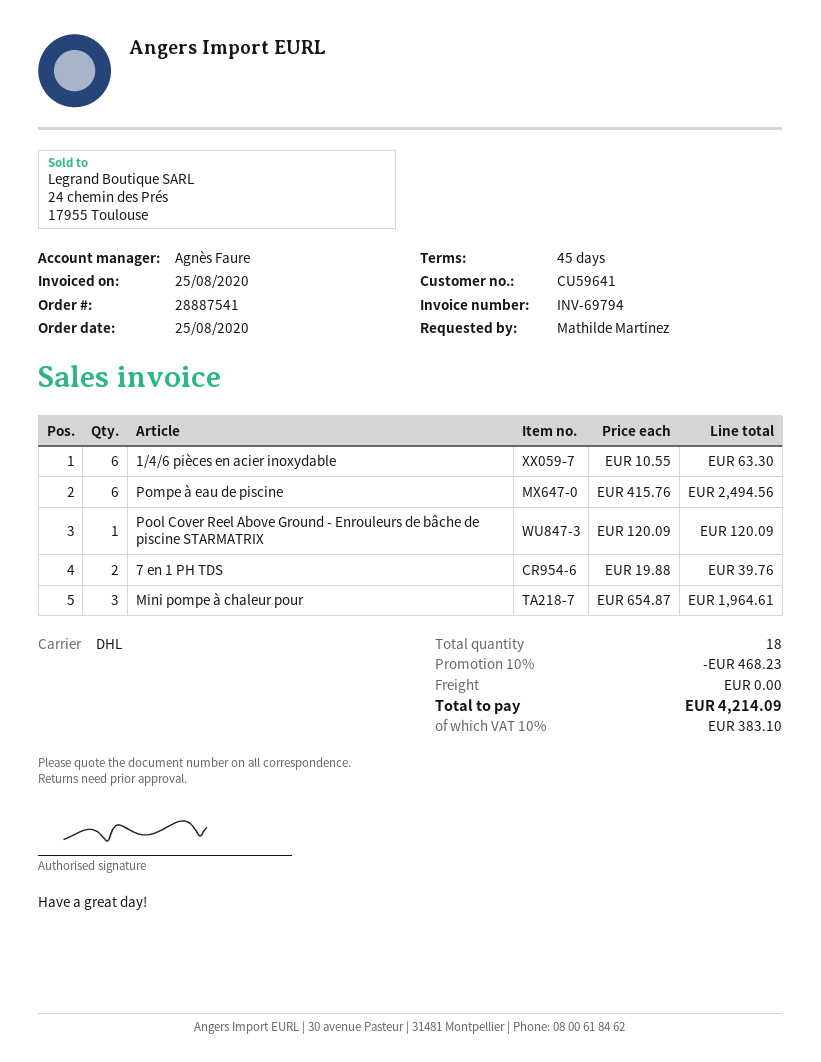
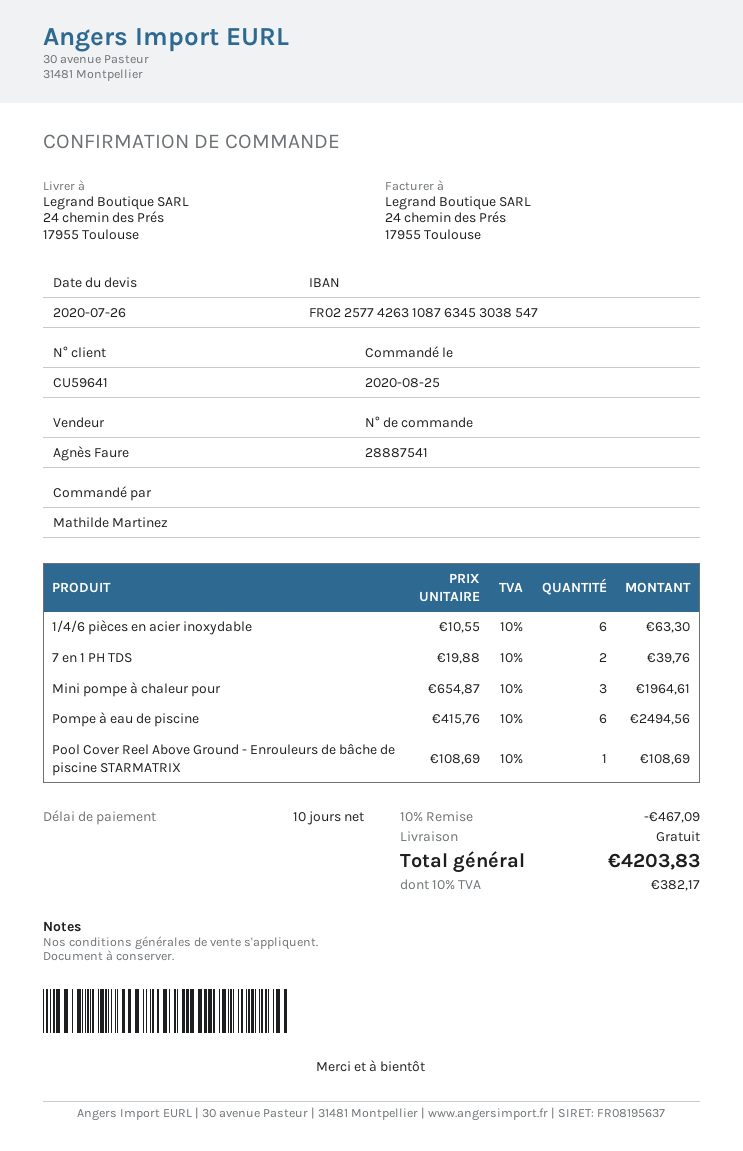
payment terms: 45 days -> 10 days
Pool Cover Reel Above Ground - Enrouleurs de bâche de piscine STARMATRIX: 1 x 120.09 = 120.09 -> 1 x 108.69 = 108.69
discount: 10% = 468.23 -> 10% = 467.09
tax: 10% = 383.10 -> 10% = 382.17
total: 4214.09 -> 4203.83

